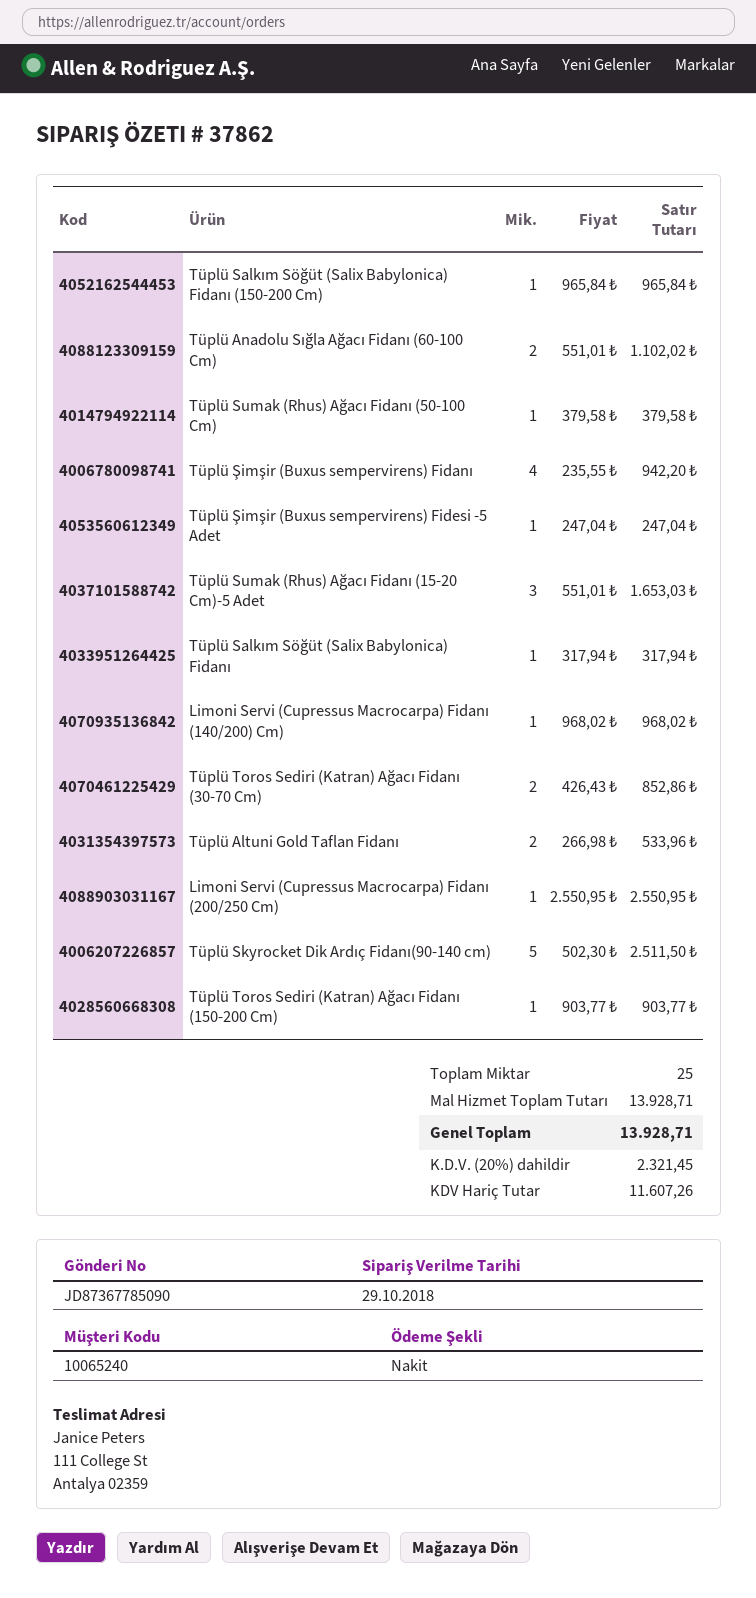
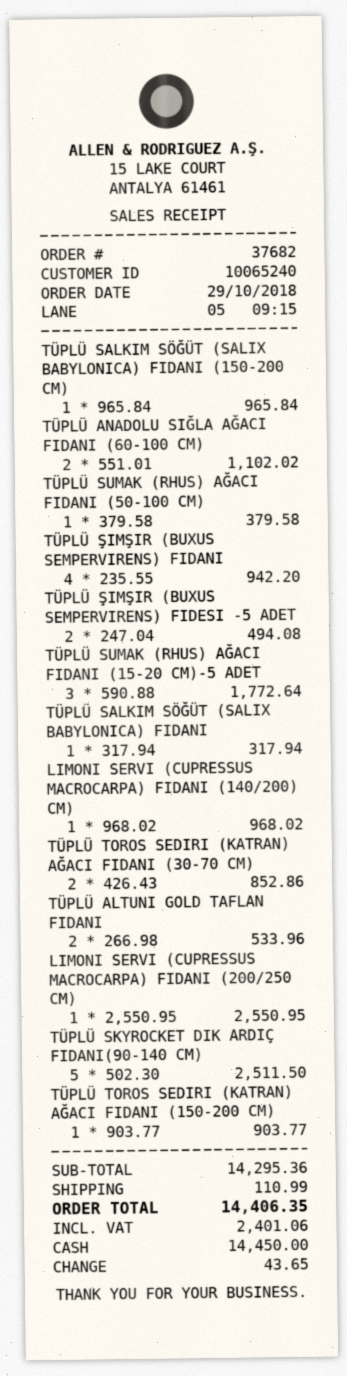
order number: 37862 -> 37682
Tüplü Şimşir (Buxus sempervirens) Fidesi -5 Adet: 1 x 247.04 = 247.04 -> 2 x 247.04 = 494.08
Tüplü Sumak (Rhus) Ağacı Fidanı (15-20 Cm)-5 Adet: 3 x 551.01 = 1653.03 -> 3 x 590.88 = 1772.64
subtotal: 13928.71 -> 14295.36
shipping: none -> 110.99
tax: 2321.45 -> 2401.06
total: 13928.71 -> 14406.35

